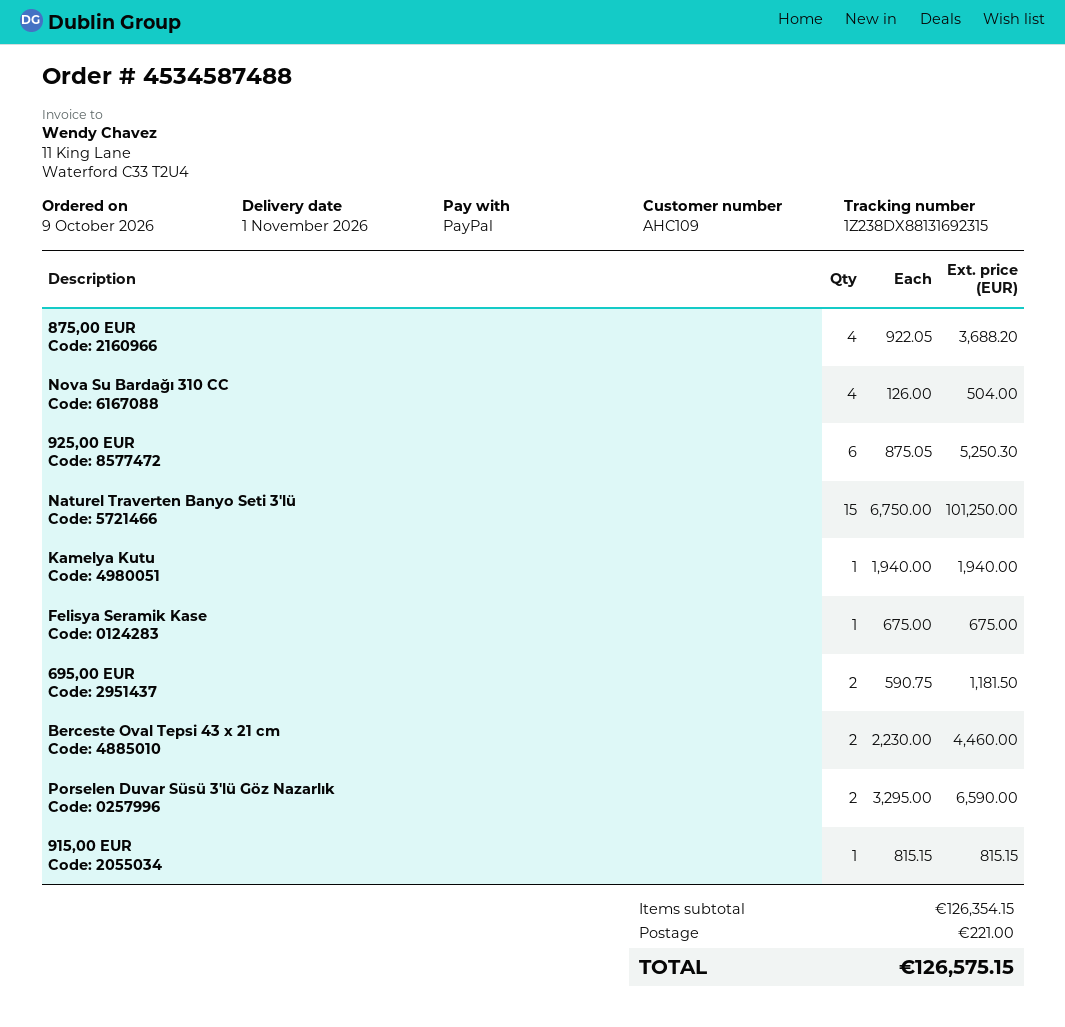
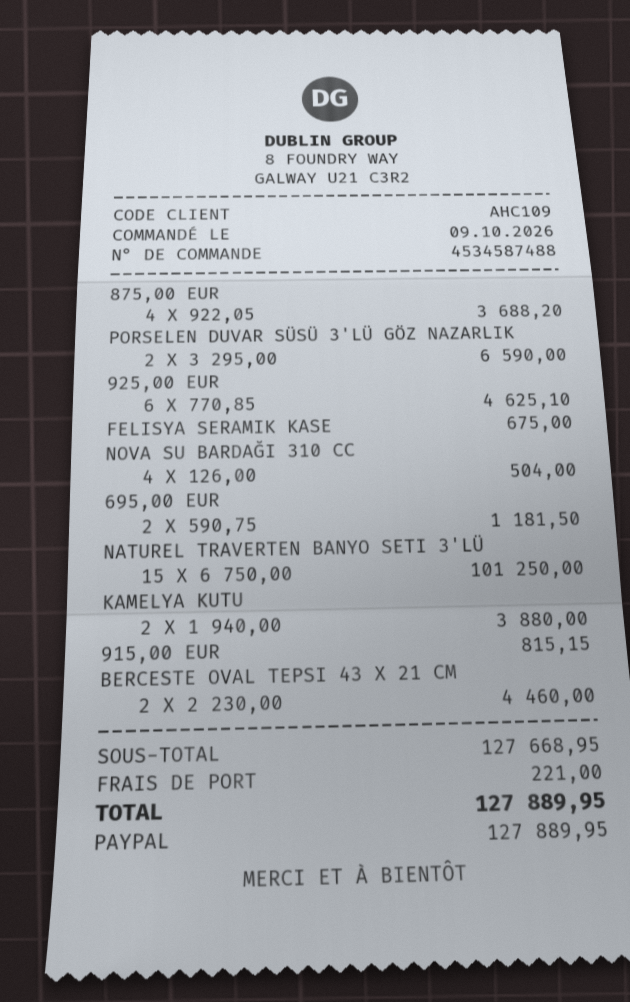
925,00 EUR: 6 x 875.05 = 5250.30 -> 6 x 770.85 = 4625.10
Kamelya Kutu: 1 x 1940.00 = 1940.00 -> 2 x 1940.00 = 3880.00
subtotal: 126354.15 -> 127668.95
total: 126575.15 -> 127889.95

